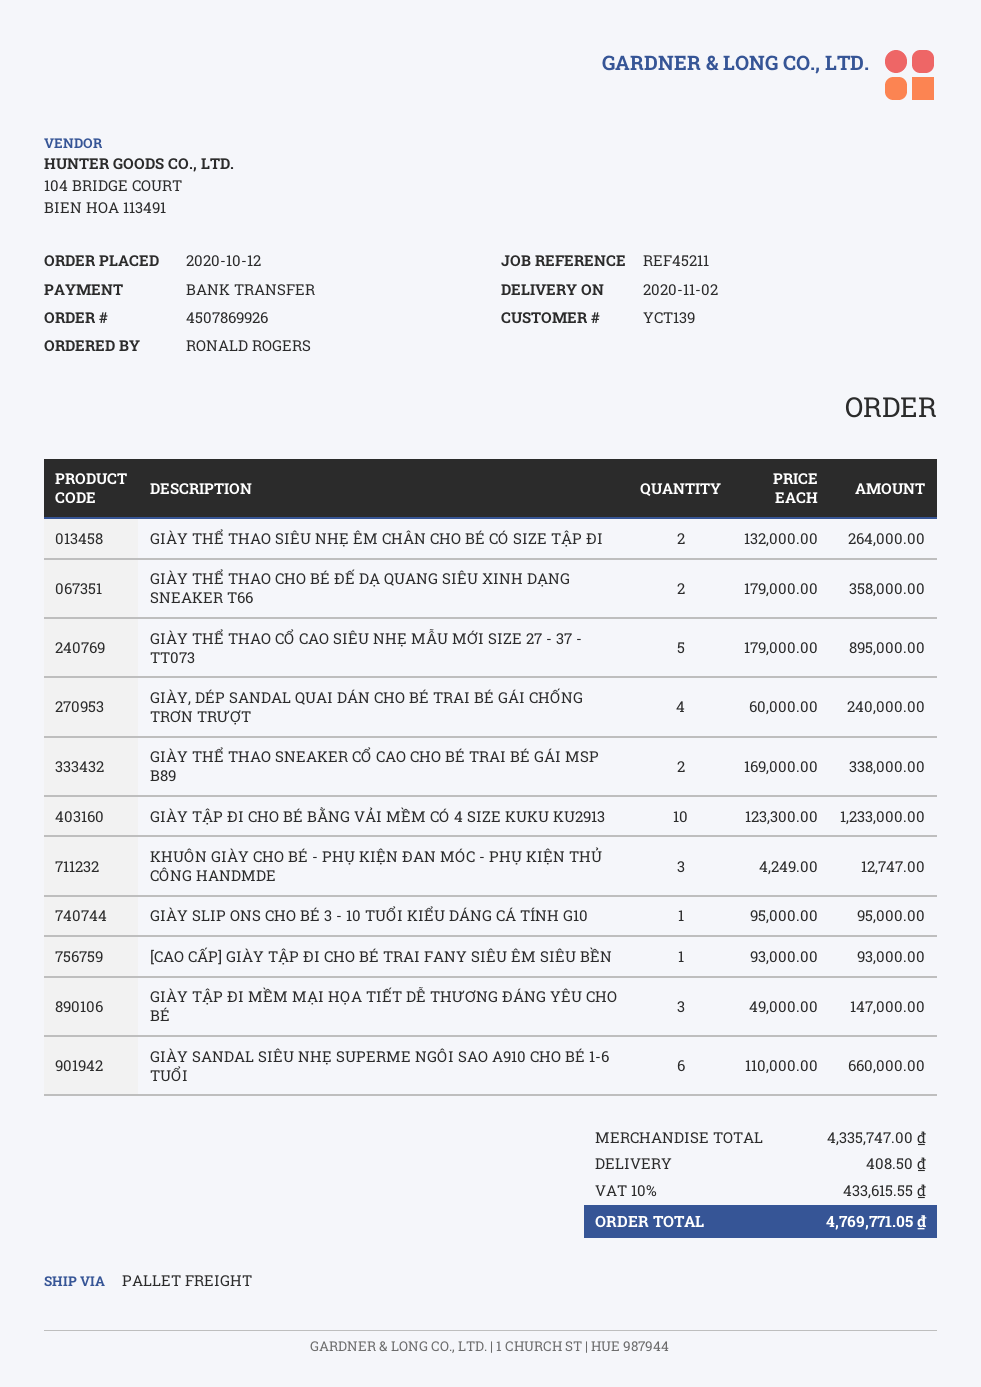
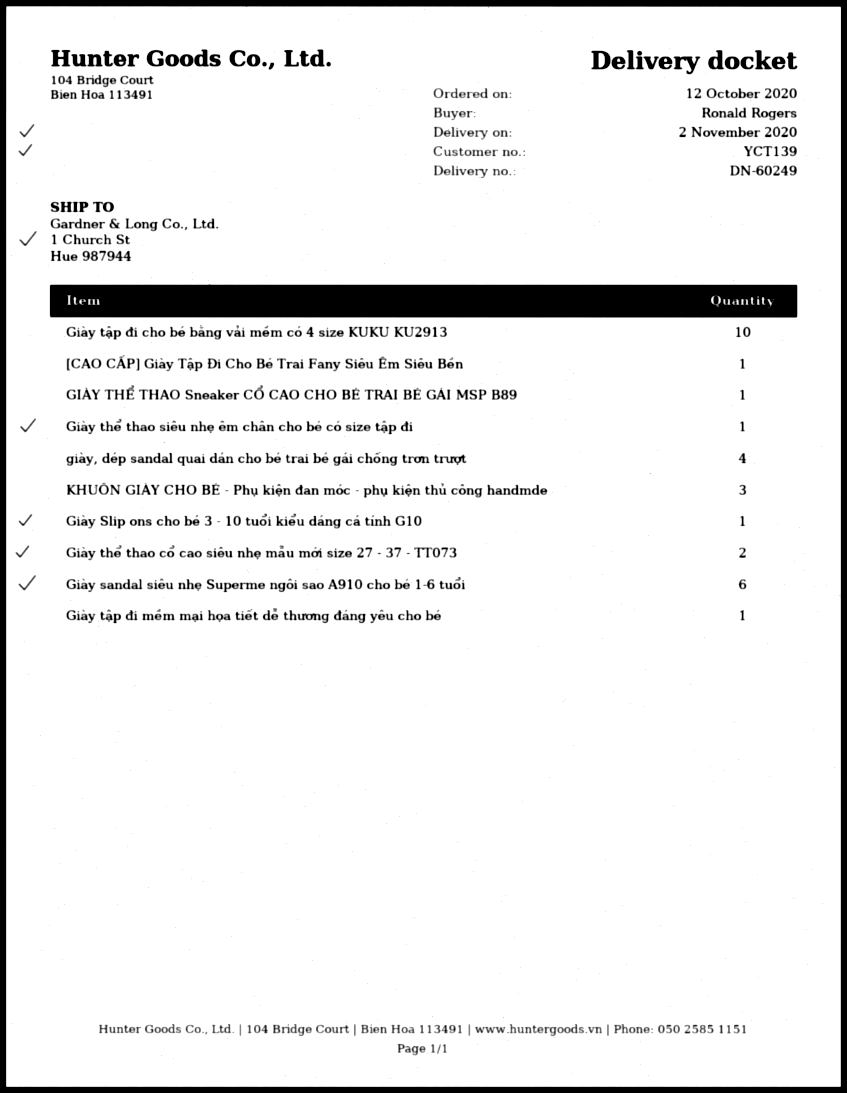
GIÀY THỂ THAO SIÊU NHẸ ÊM CHÂN CHO BÉ CÓ SIZE TẬP ĐI: 2 -> 1
GIÀY THỂ THAO CHO BÉ ĐẾ DẠ QUANG SIÊU XINH DẠNG SNEAKER T66: 2 -> none
GIÀY THỂ THAO CỔ CAO SIÊU NHẸ MẪU MỚI SIZE 27 - 37 - TT073: 5 -> 2
GIÀY THỂ THAO SNEAKER CỔ CAO CHO BÉ TRAI BÉ GÁI MSP B89: 2 -> 1
GIÀY TẬP ĐI MỀM MẠI HỌA TIẾT DỄ THƯƠNG ĐÁNG YÊU CHO BÉ: 3 -> 1

